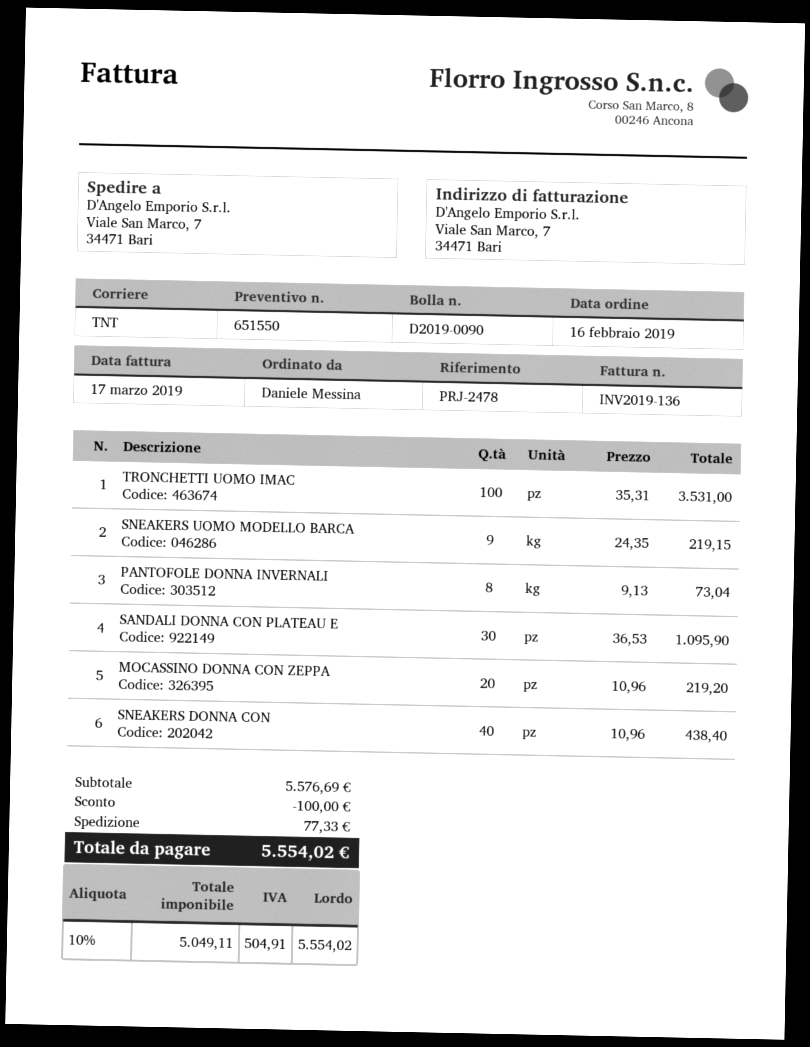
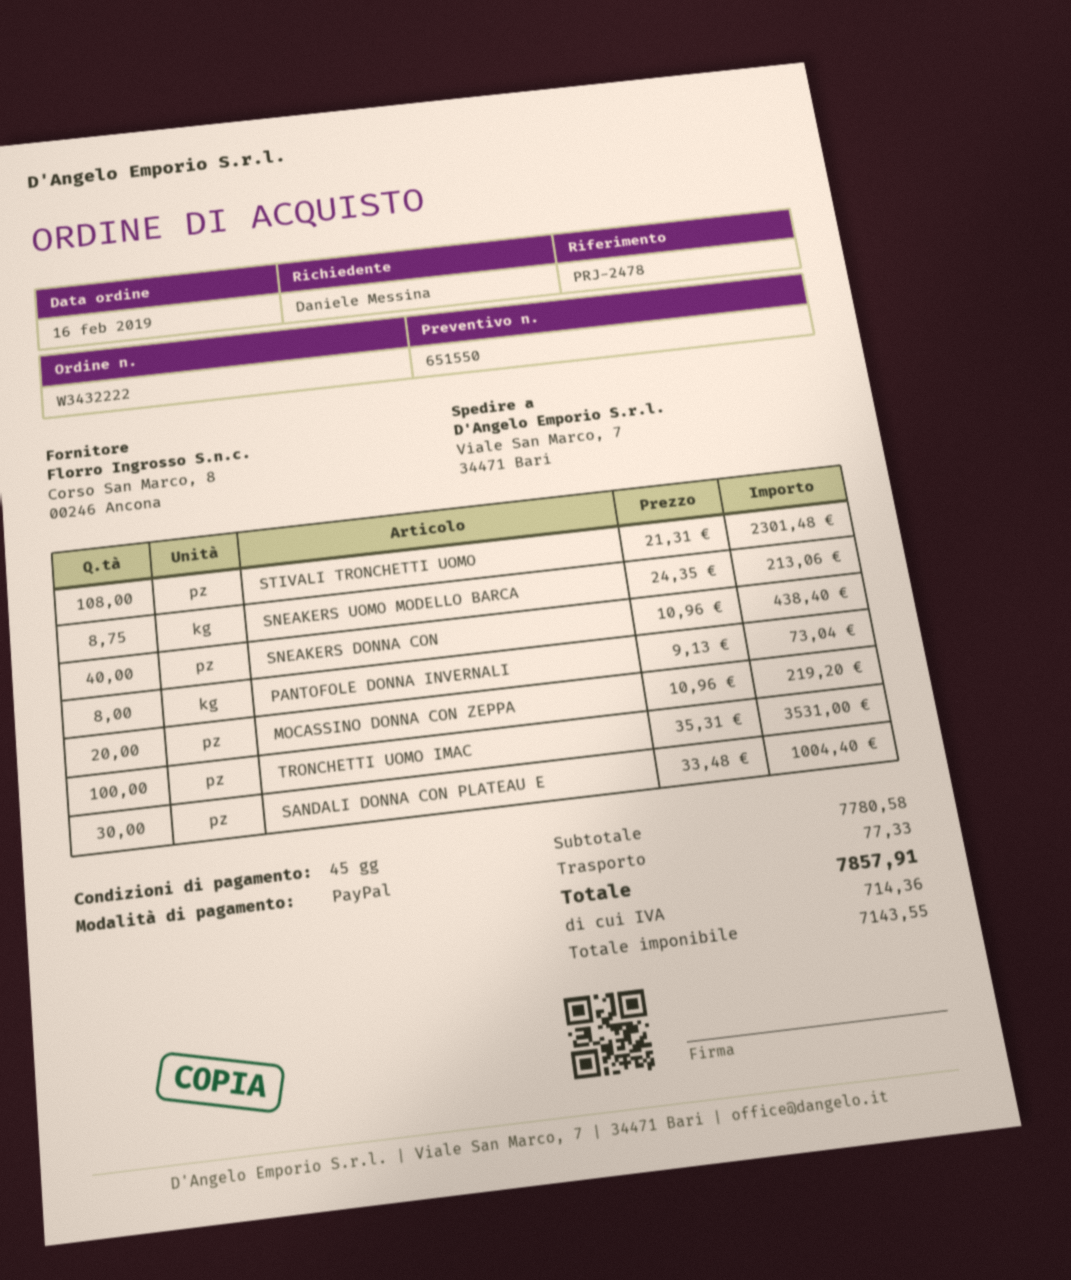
SNEAKERS UOMO MODELLO BARCA: 9 x 24.35 = 219.15 -> 8.75 x 24.35 = 213.06
SANDALI DONNA CON PLATEAU E: 30 x 36.53 = 1095.90 -> 30 x 33.48 = 1004.40
STIVALI TRONCHETTI UOMO: none -> 108 x 21.31 = 2301.48
subtotal: 5576.69 -> 7780.58
discount: 100.00 -> none
net: 5049.11 -> 7143.55
tax: 504.91 -> 714.36
total: 5554.02 -> 7857.91

